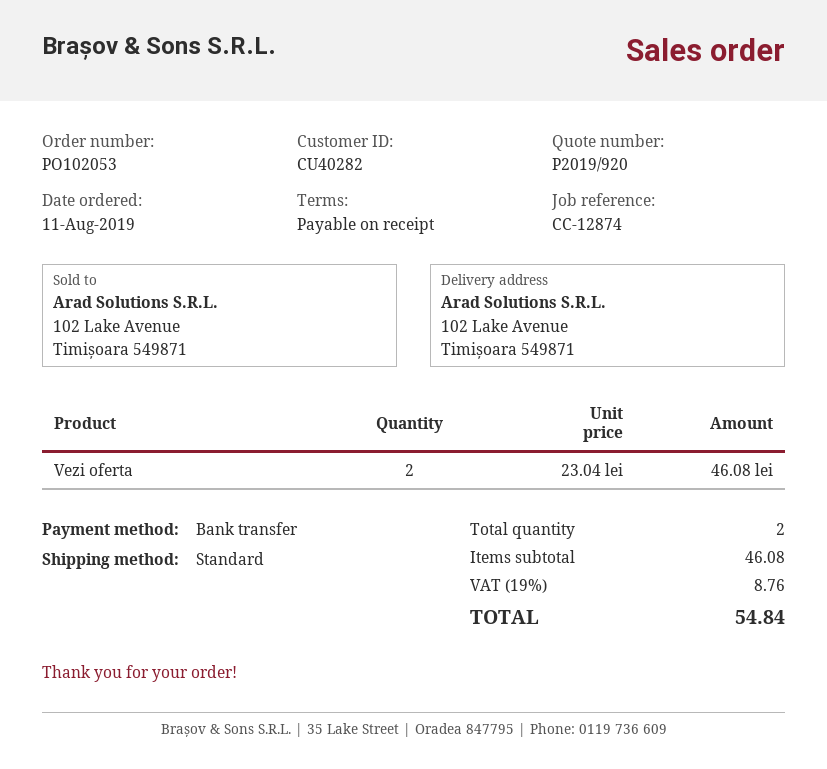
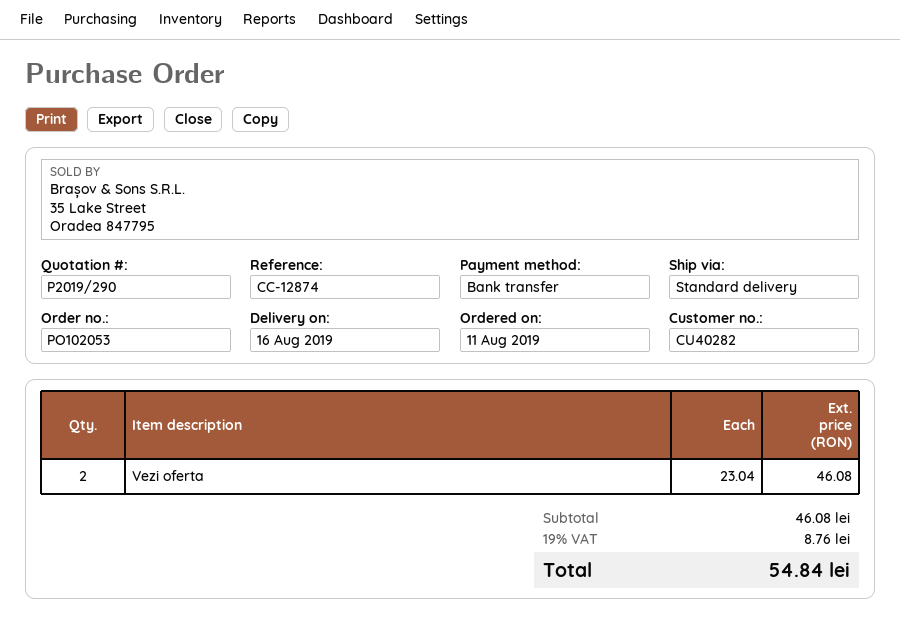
quote number: P2019/920 -> P2019/290

